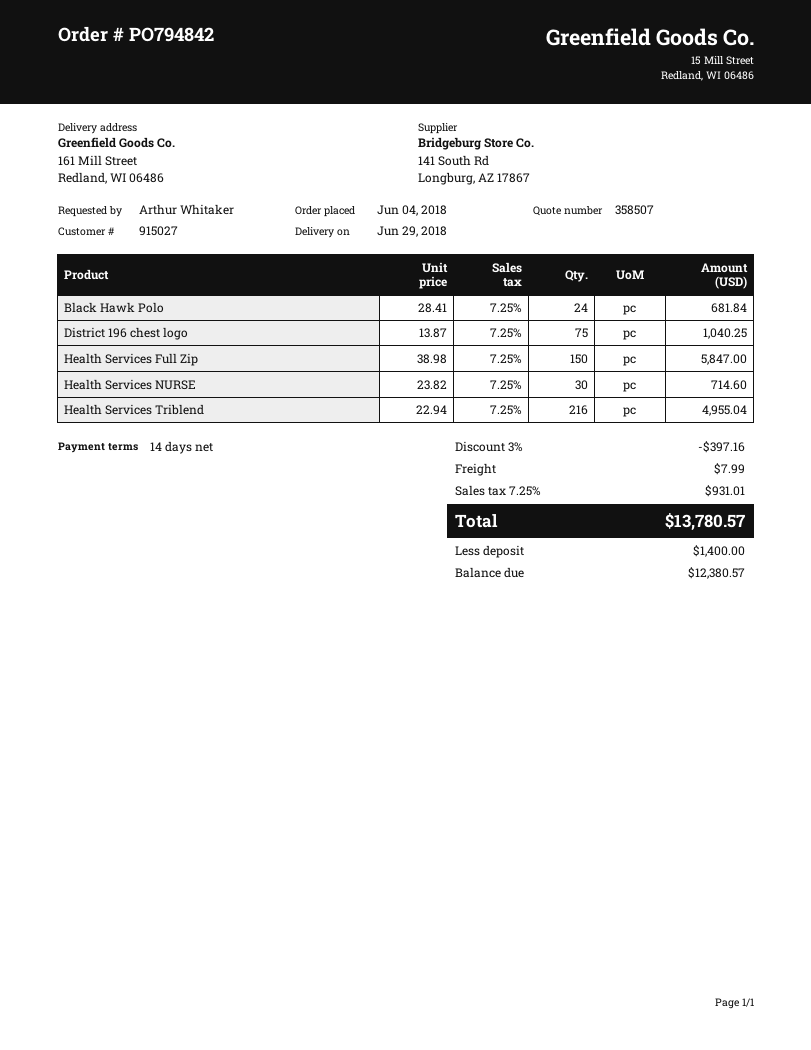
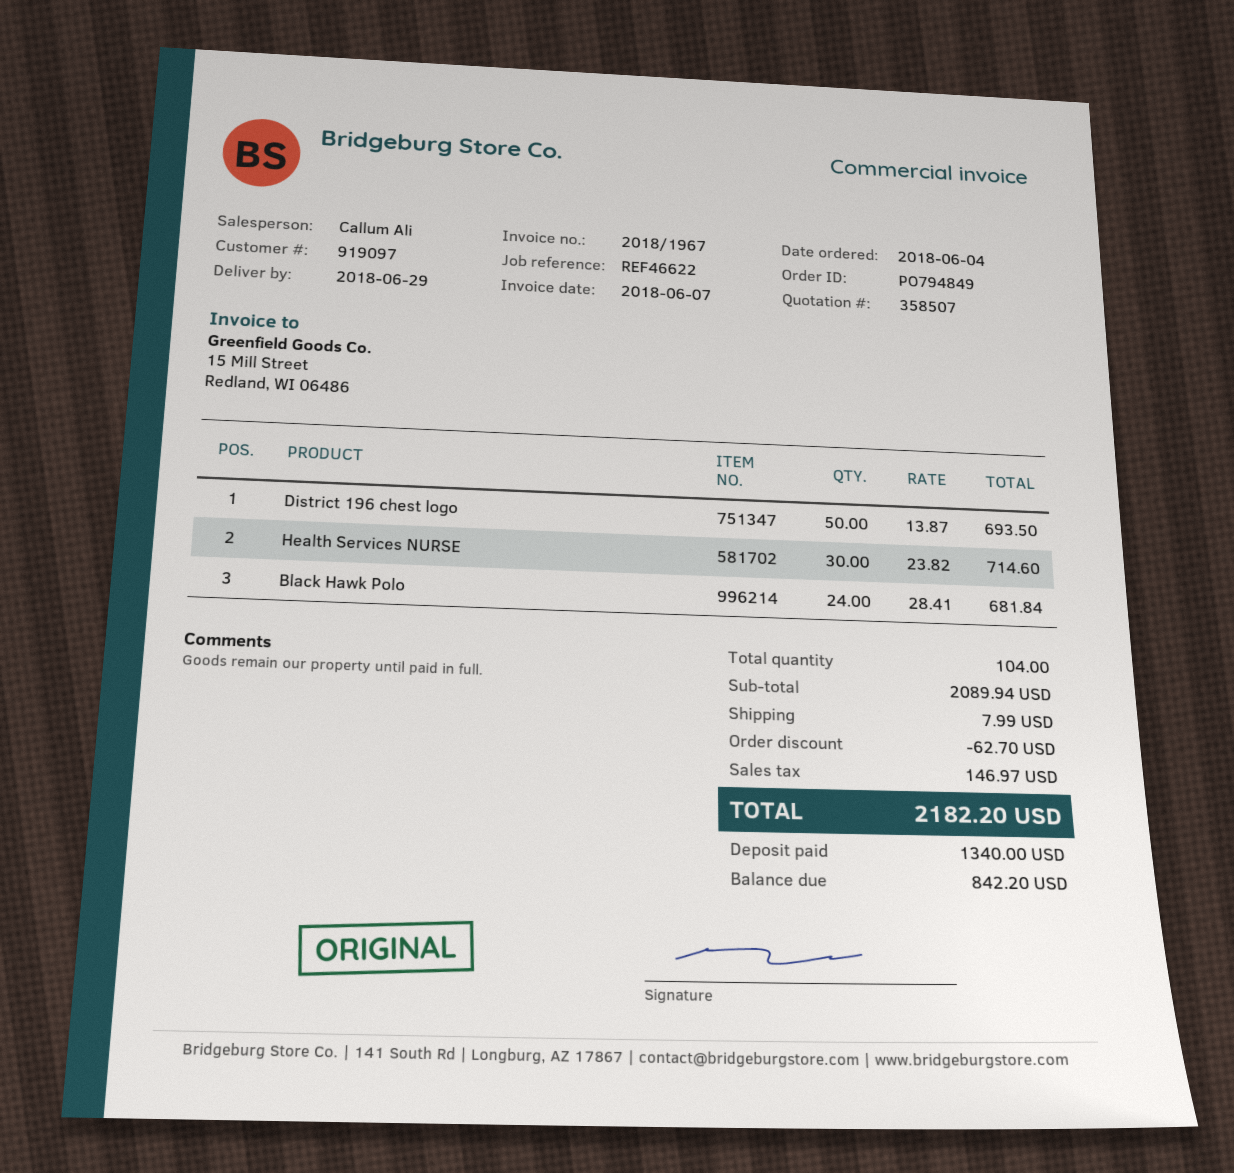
order number: PO794842 -> PO794849
customer number: 915027 -> 919097
District 196 chest logo: 75 x 13.87 = 1040.25 -> 50 x 13.87 = 693.50
Health Services Full Zip: 150 x 38.98 = 5847.00 -> none
Health Services Triblend: 216 x 22.94 = 4955.04 -> none
discount: 397.16 -> 62.70
tax: 931.01 -> 146.97
total: 13780.57 -> 2182.20
deposit: 1400.00 -> 1340.00
balance: 12380.57 -> 842.20

